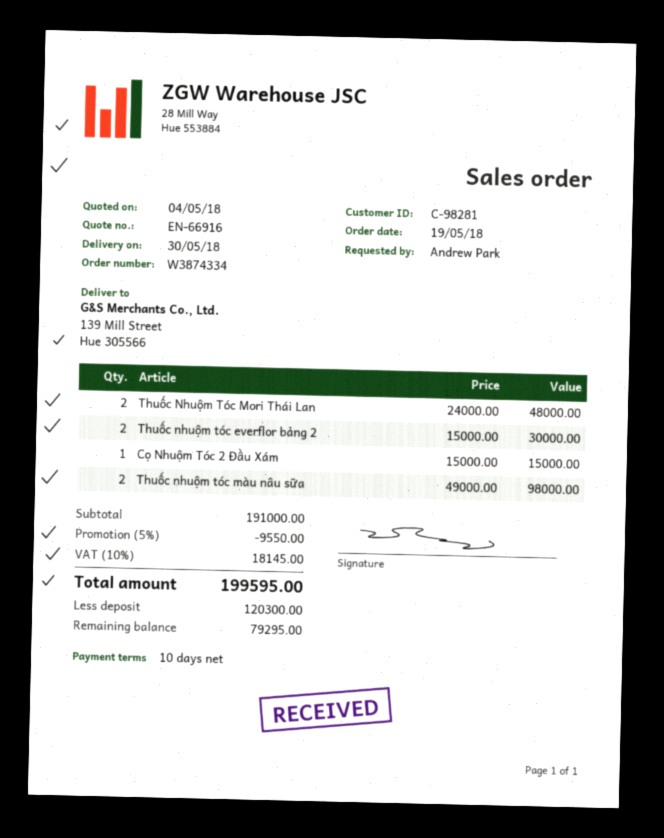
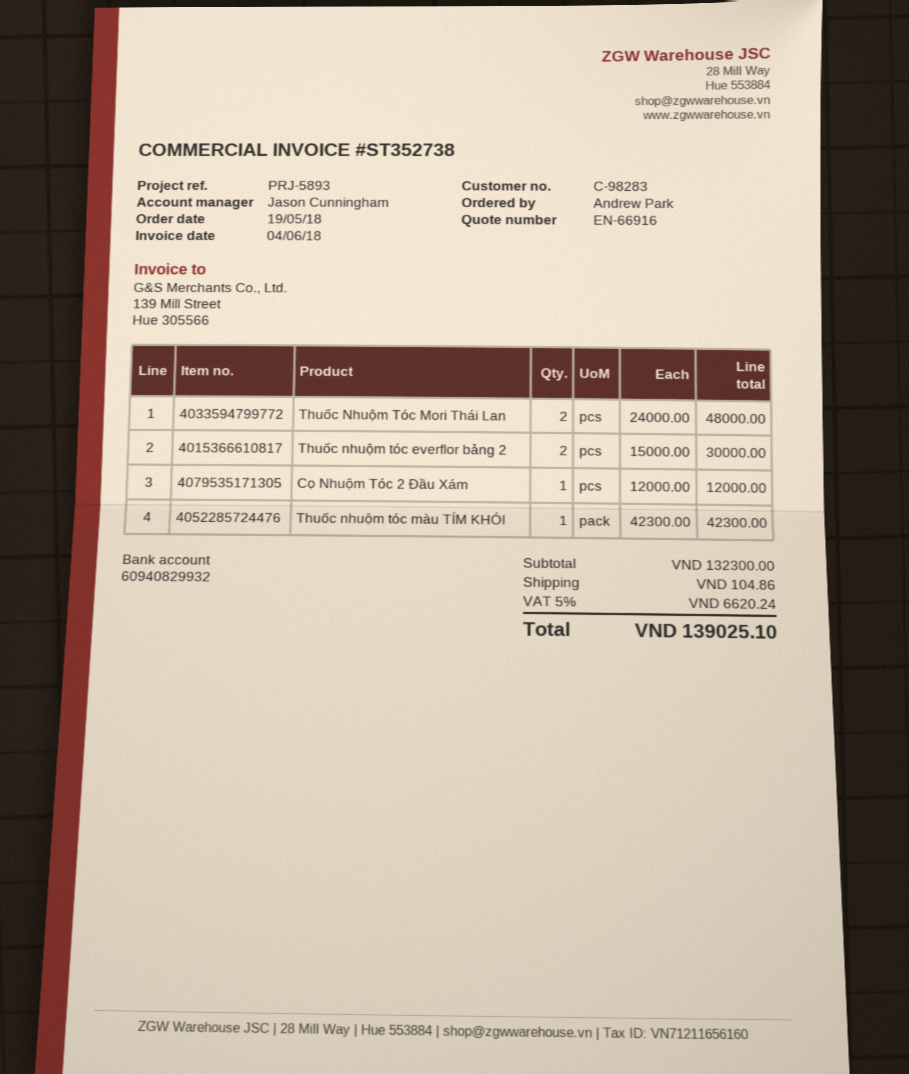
customer number: C-98281 -> C-98283
Cọ Nhuộm Tóc 2 Đầu Xám: 1 x 15000.00 = 15000.00 -> 1 x 12000.00 = 12000.00
Thuốc nhuộm tóc màu nâu sữa: 2 x 49000.00 = 98000.00 -> none
Thuốc nhuộm tóc màu TÍM KHÓI: none -> 1 x 42300.00 = 42300.00
subtotal: 191000.00 -> 132300.00
discount: 5% = 9550.00 -> none
shipping: none -> 104.86
tax: 10% = 18145.00 -> 5% = 6620.24
total: 199595.00 -> 139025.10

